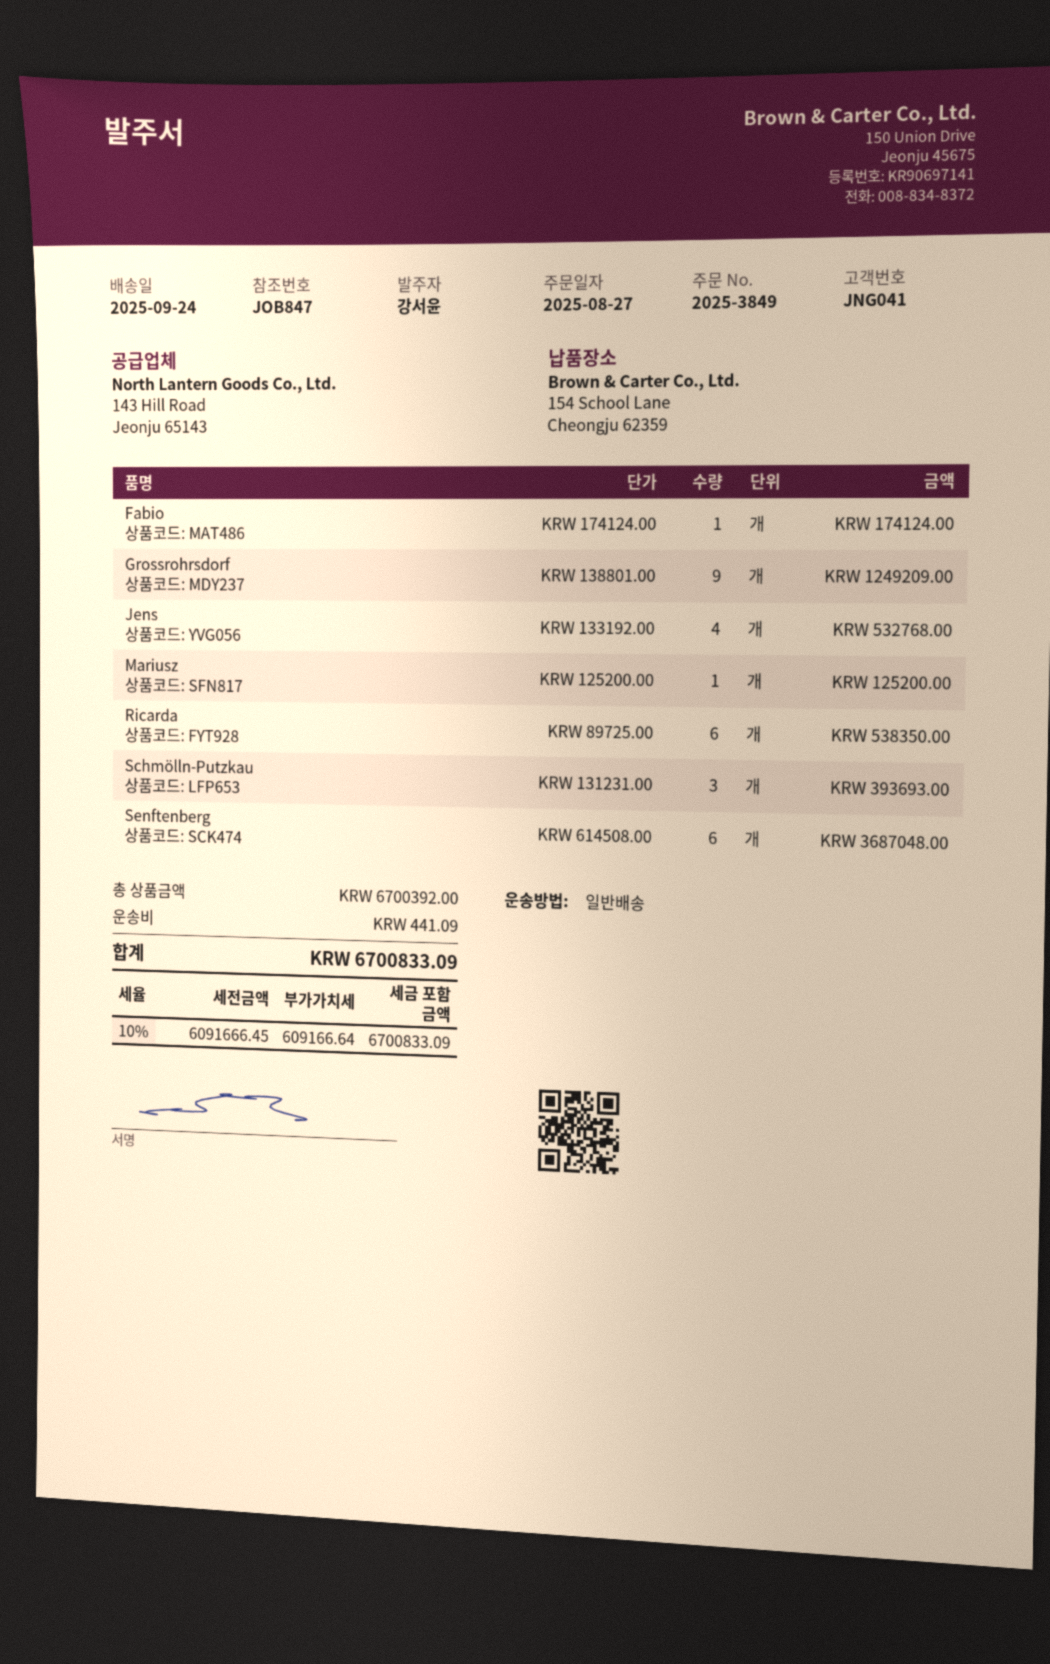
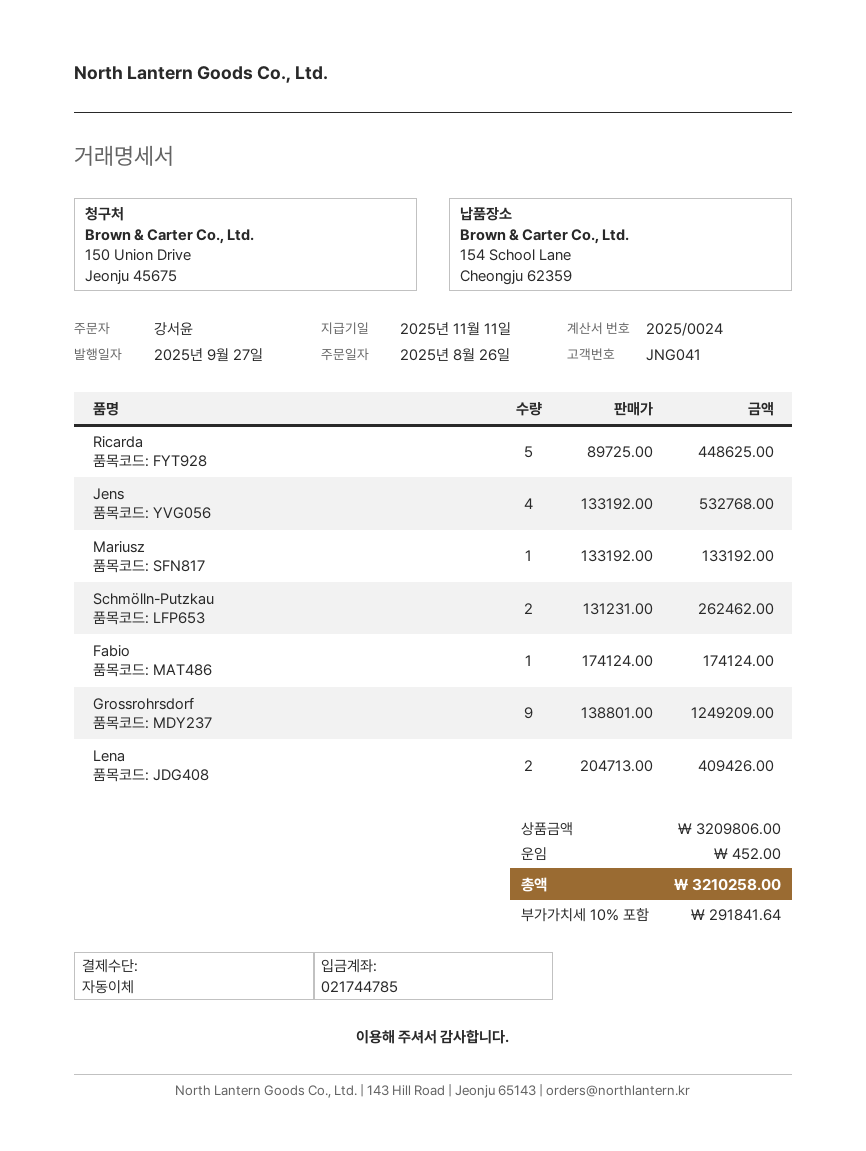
order date: 2025-08-27 -> 2025-08-26
Mariusz: 1 x 125200.00 = 125200.00 -> 1 x 133192.00 = 133192.00
Ricarda: 6 x 89725.00 = 538350.00 -> 5 x 89725.00 = 448625.00
Schmölln-Putzkau: 3 x 131231.00 = 393693.00 -> 2 x 131231.00 = 262462.00
Senftenberg: 6 x 614508.00 = 3687048.00 -> none
Lena: none -> 2 x 204713.00 = 409426.00
subtotal: 6700392.00 -> 3209806.00
shipping: 441.09 -> 452.00
tax: 10% = 609166.64 -> 10% = 291841.64
total: 6700833.09 -> 3210258.00

